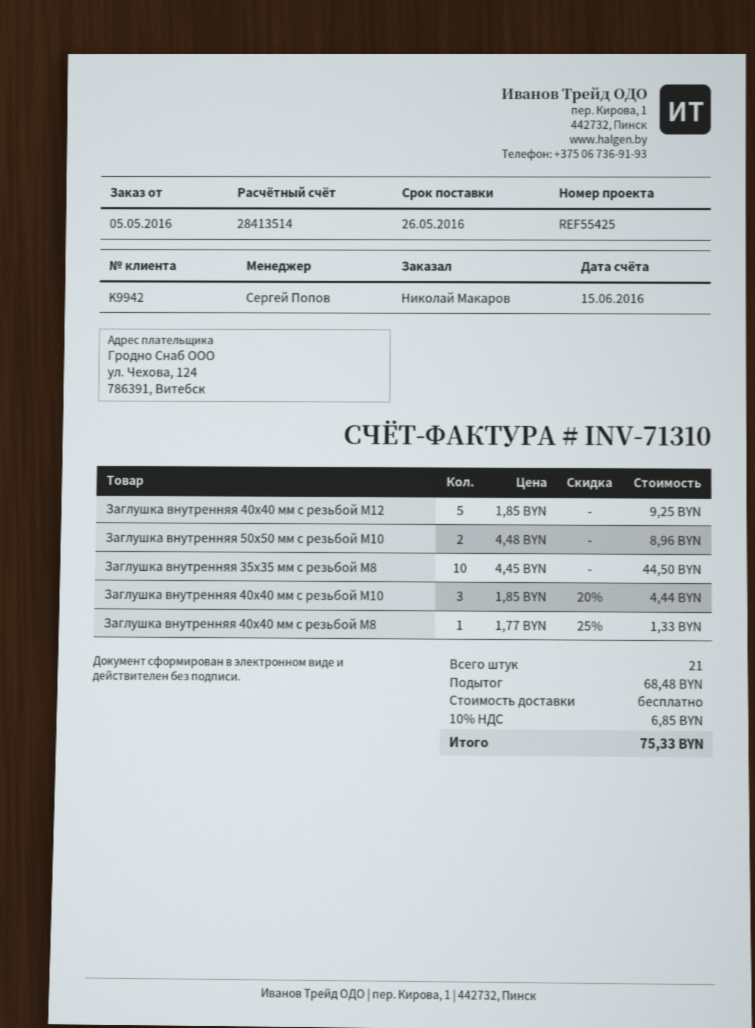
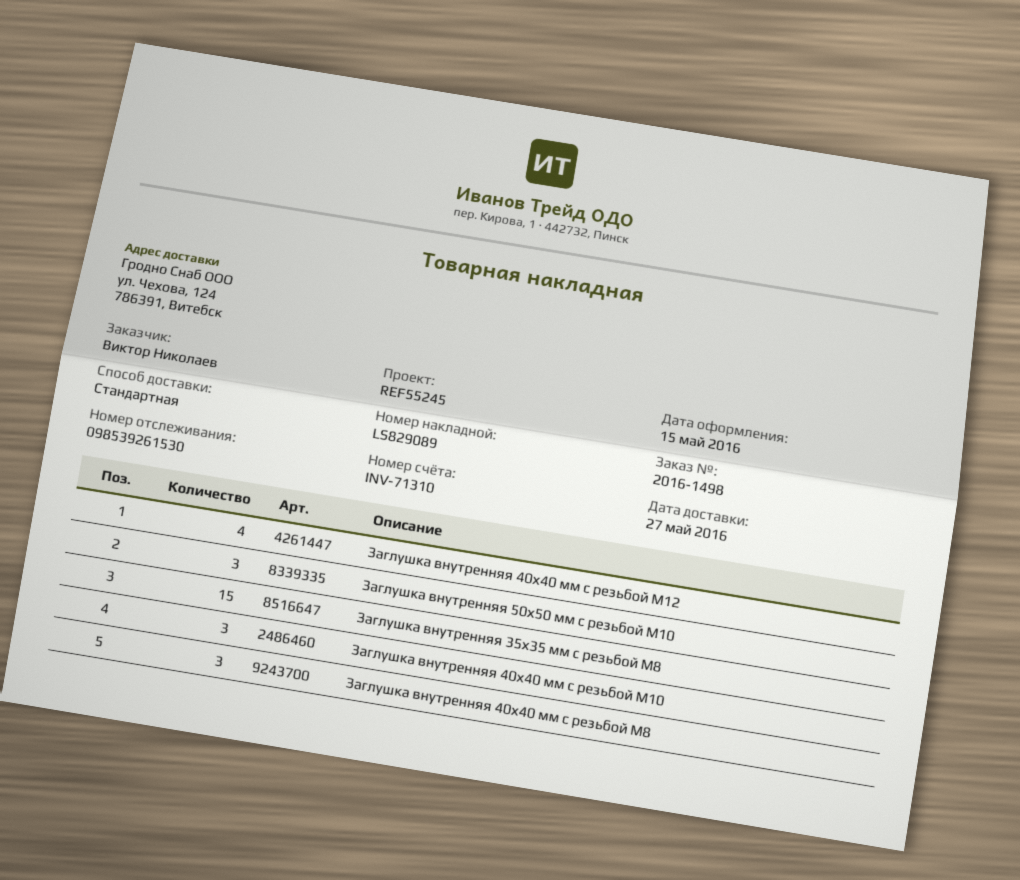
order date: 2016-05-05 -> 2016-05-15
delivery date: 2016-05-26 -> 2016-05-27
reference: REF55425 -> REF55245
ordered by: Николай Макаров -> Виктор Николаев
Заглушка внутренняя 40х40 мм с резьбой М12: 5 -> 4
Заглушка внутренняя 50х50 мм с резьбой М10: 2 -> 3
Заглушка внутренняя 35х35 мм с резьбой М8: 10 -> 15
Заглушка внутренняя 40х40 мм с резьбой М8: 1 -> 3

